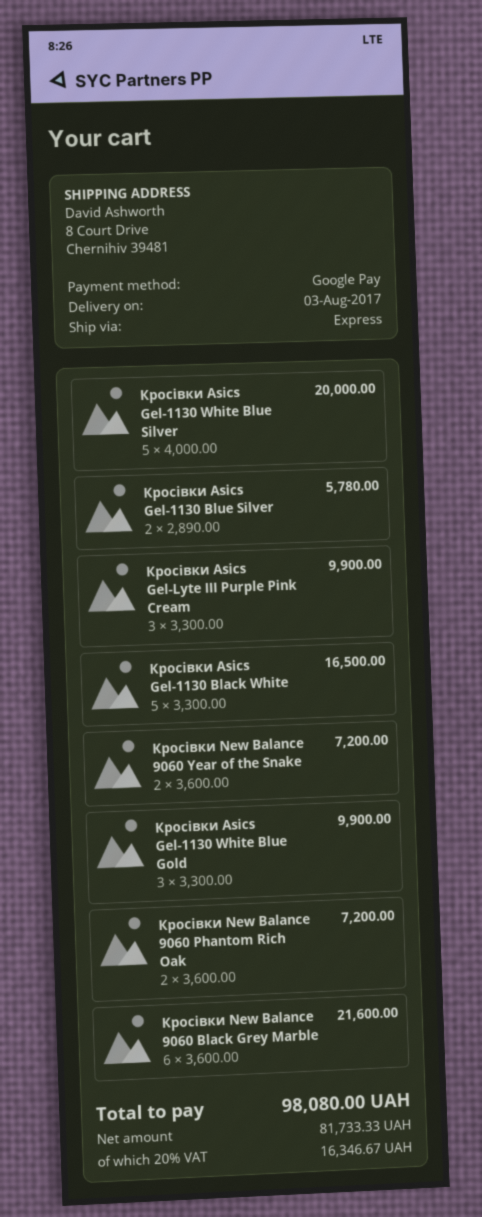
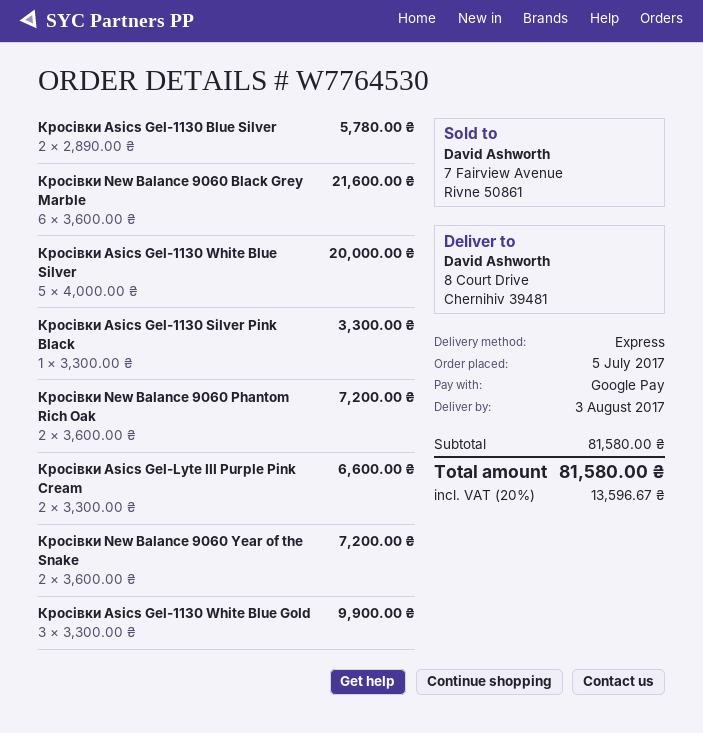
Кросівки Asics Gel-Lyte III Purple Pink Cream: 3 x 3300.00 = 9900.00 -> 2 x 3300.00 = 6600.00
Кросівки Asics Gel-1130 Black White: 5 x 3300.00 = 16500.00 -> none
Кросівки Asics Gel-1130 Silver Pink Black: none -> 1 x 3300.00 = 3300.00
tax: 20% = 16346.67 -> 20% = 13596.67
total: 98080.00 -> 81580.00

